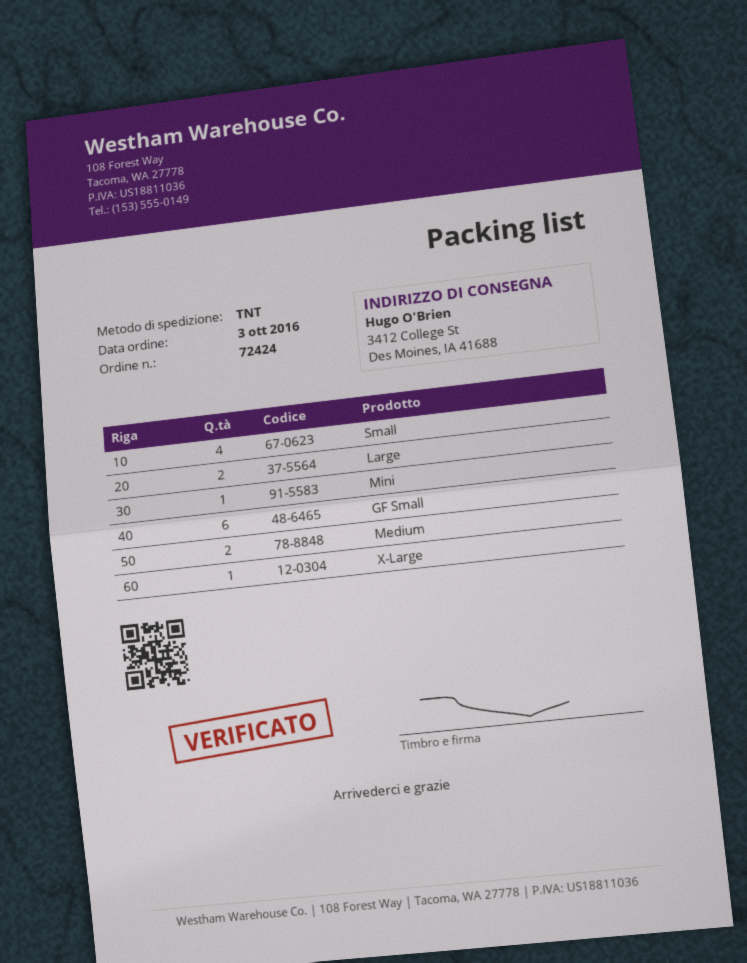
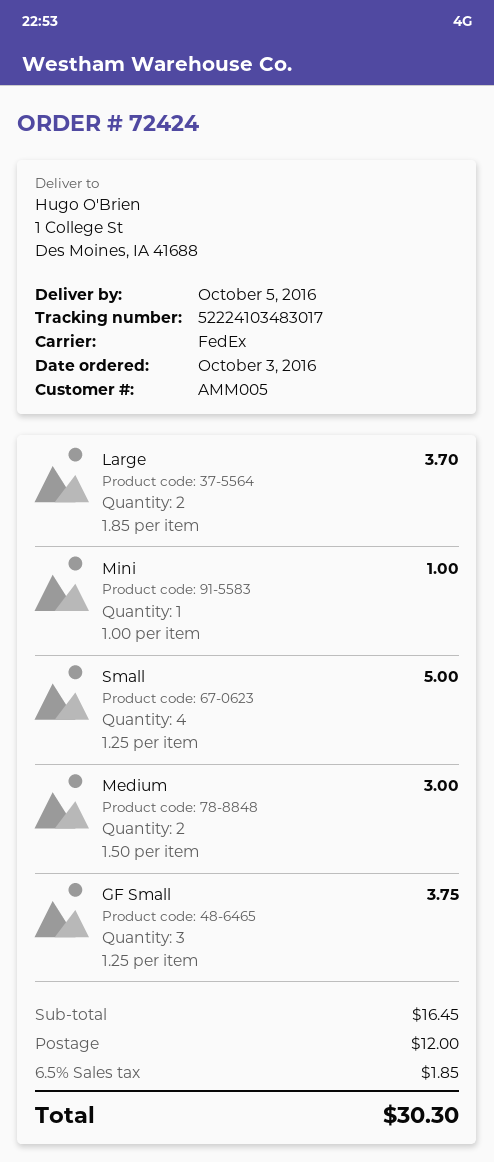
shipping method: TNT -> FedEx
ship to: 3412 College St, Des Moines, IA 41688 -> 1 College St, Des Moines, IA 41688
GF Small: 6 -> 3
X-Large: 1 -> none

